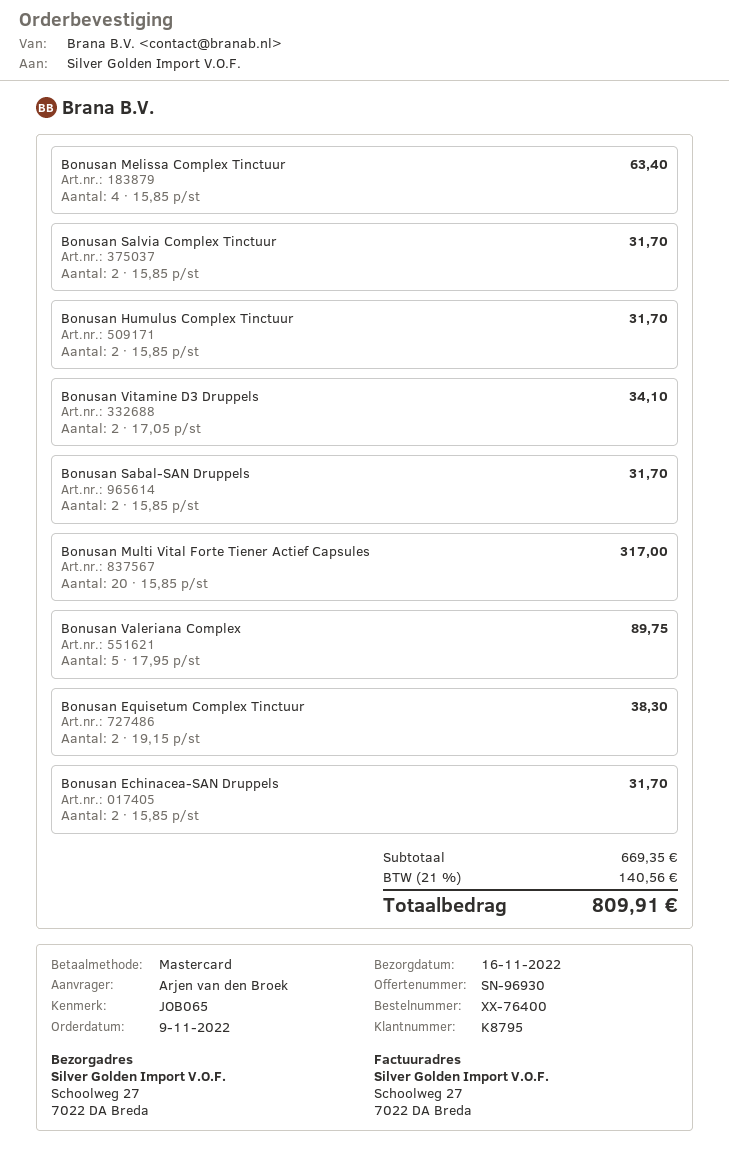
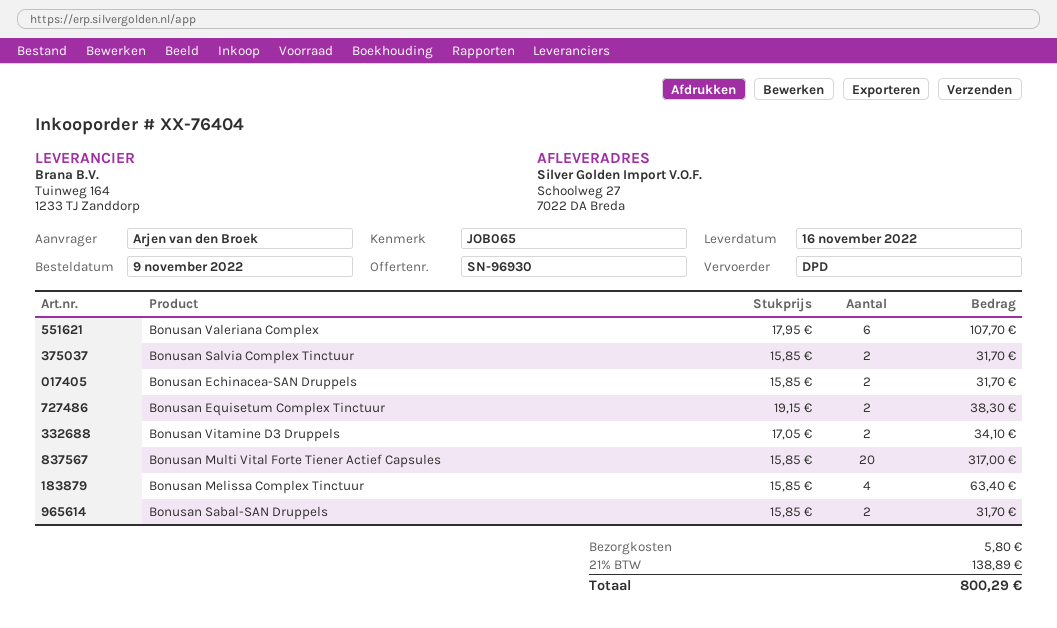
order number: XX-76400 -> XX-76404
Bonusan Humulus Complex Tinctuur: 2 x 15.85 = 31.70 -> none
Bonusan Valeriana Complex: 5 x 17.95 = 89.75 -> 6 x 17.95 = 107.70
shipping: none -> 5.80
tax: 21% = 140.56 -> 21% = 138.89
total: 809.91 -> 800.29

